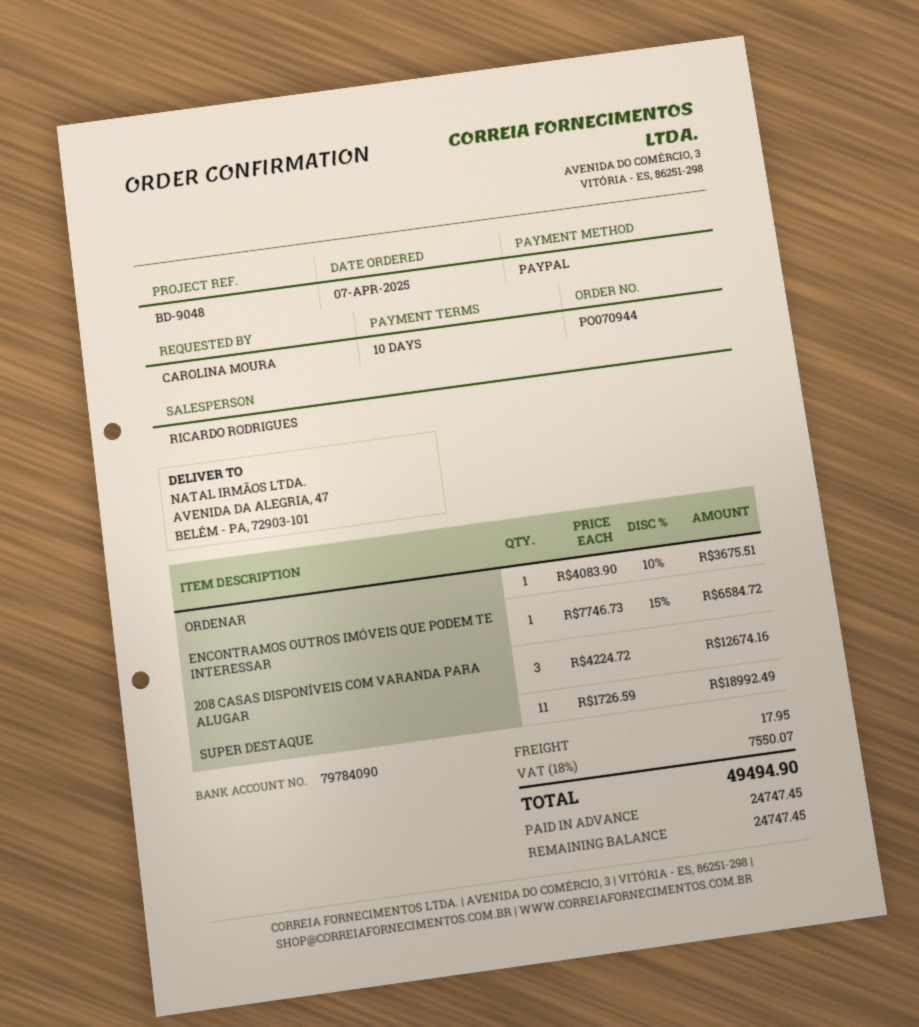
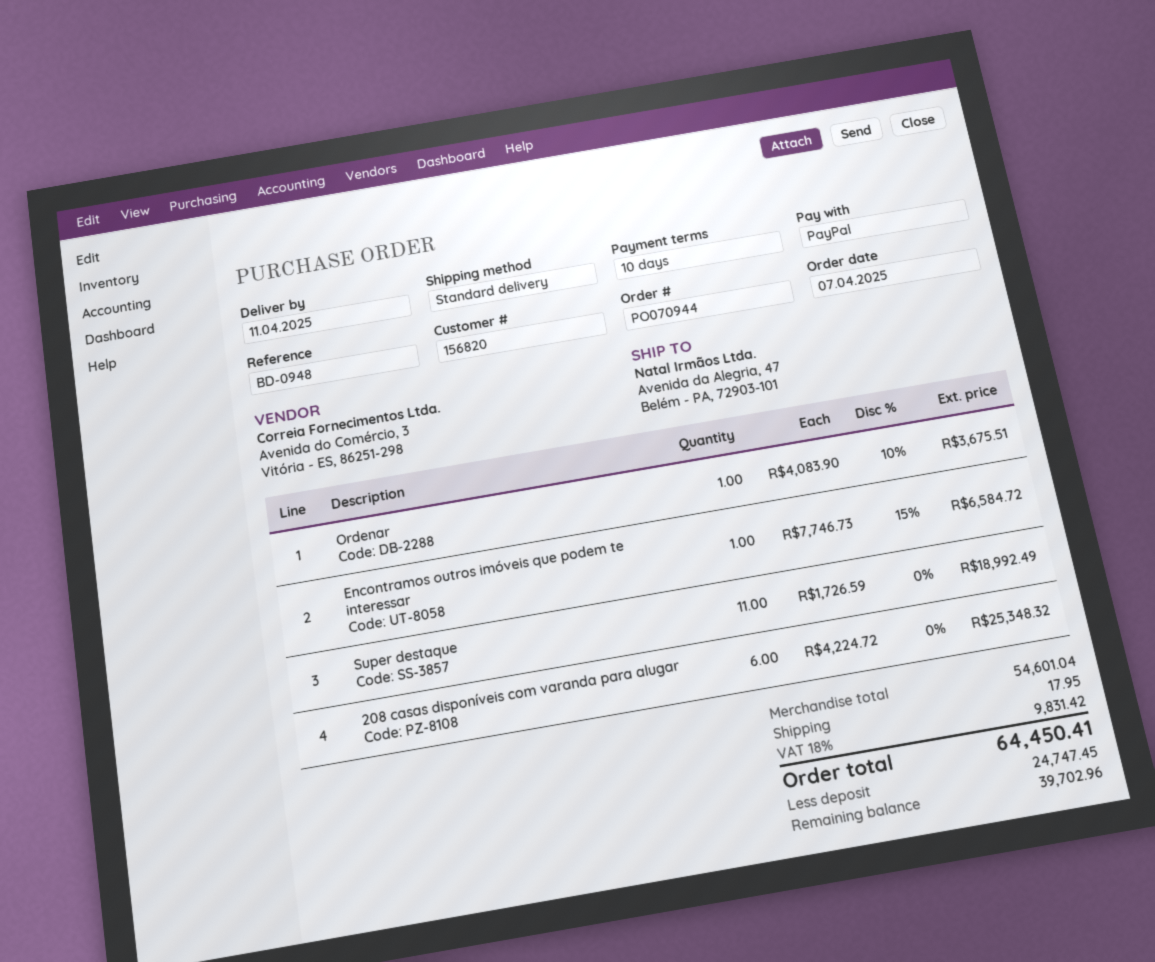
reference: BD-9048 -> BD-0948
208 CASAS DISPONÍVEIS COM VARANDA PARA ALUGAR: 3 x 4224.72 = 12674.16 -> 6 x 4224.72 = 25348.32
tax: 18% = 7550.07 -> 18% = 9831.42
total: 49494.90 -> 64450.41
balance: 24747.45 -> 39702.96

